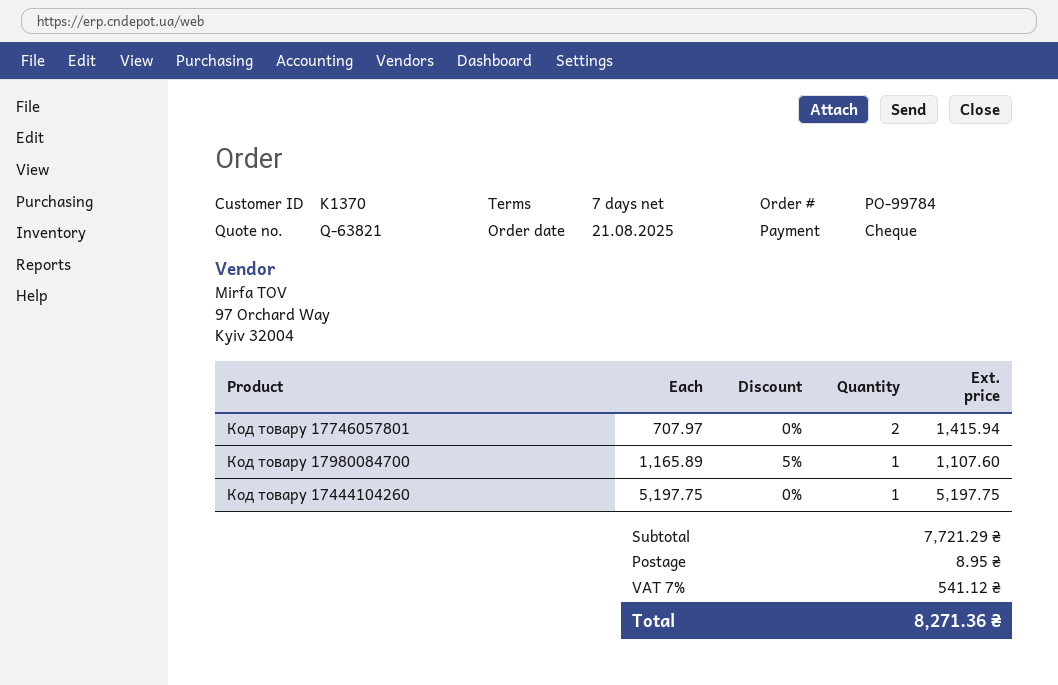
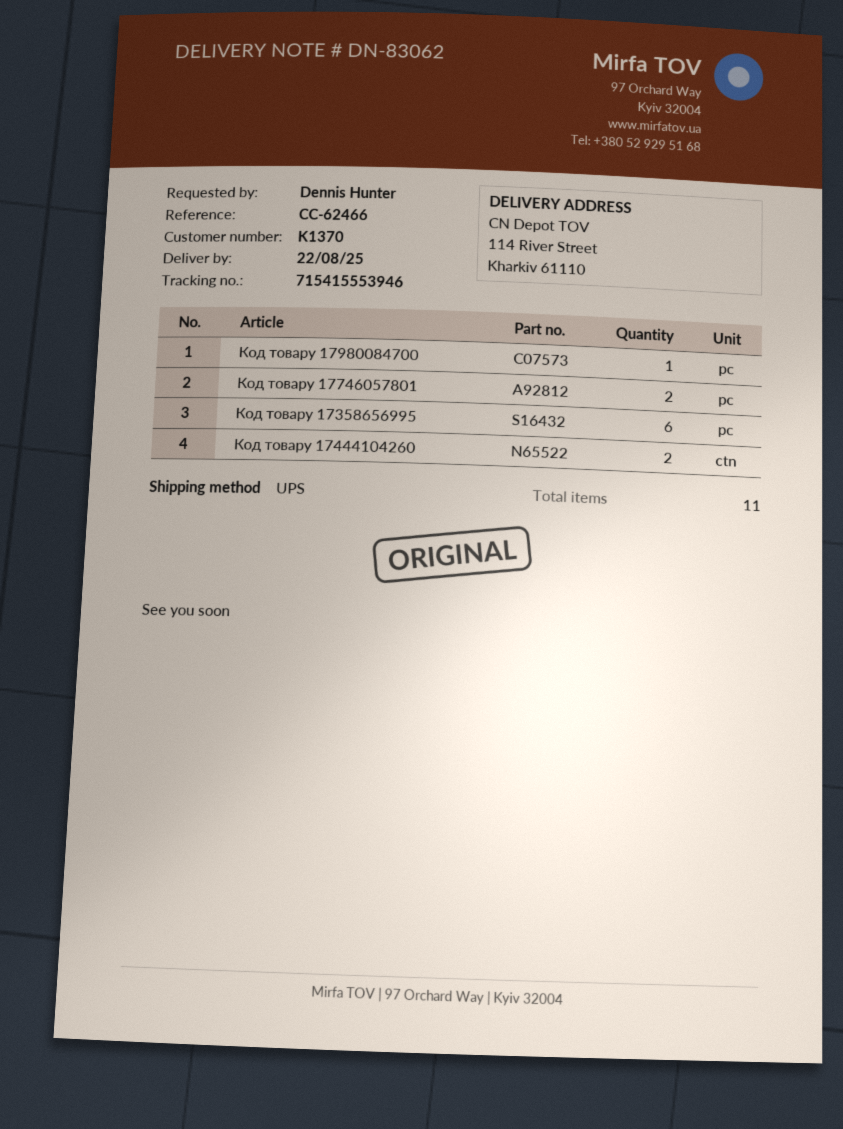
Код товару 17444104260: 1 -> 2
Код товару 17358656995: none -> 6

